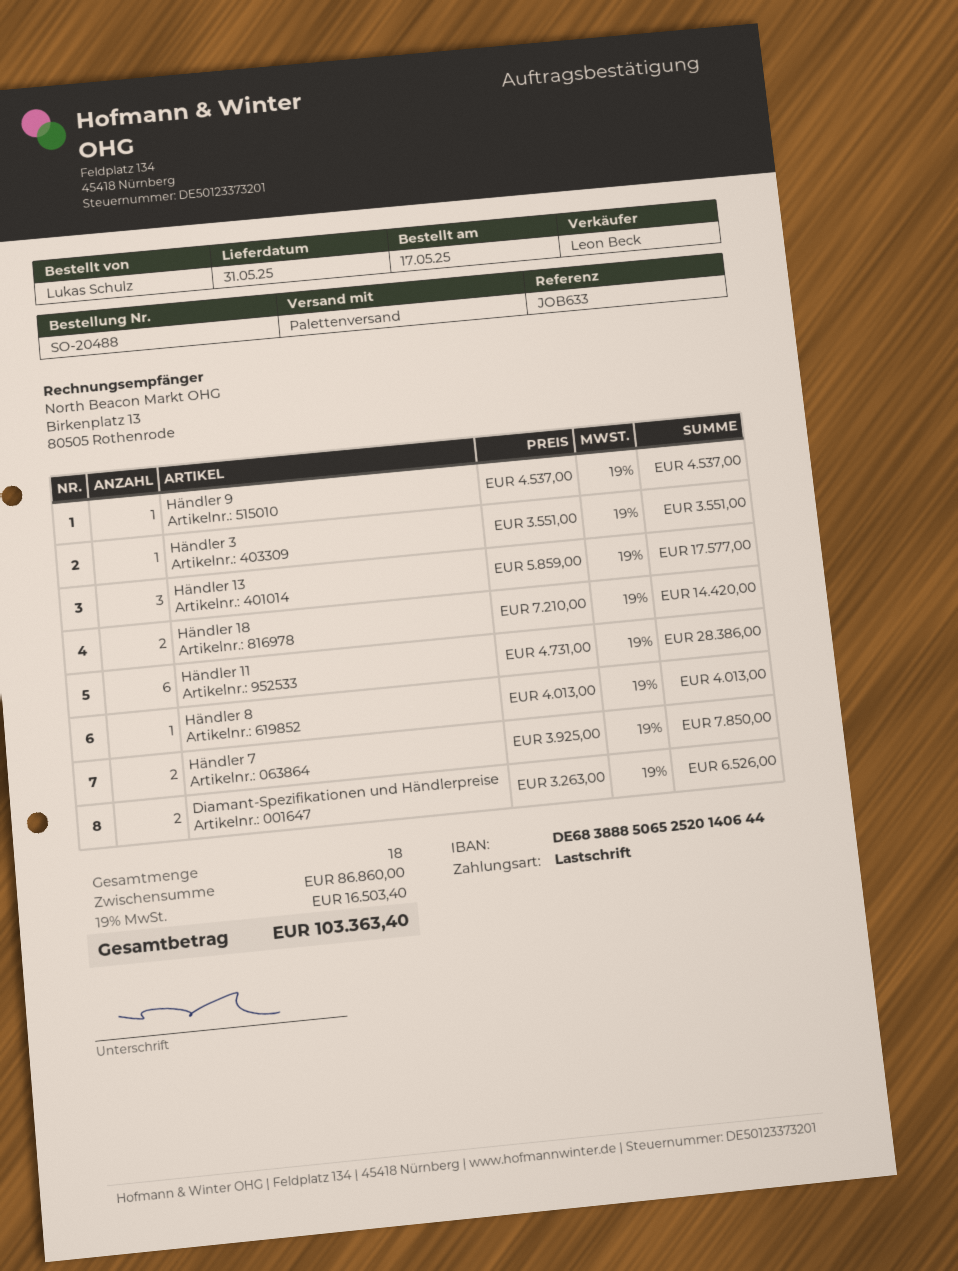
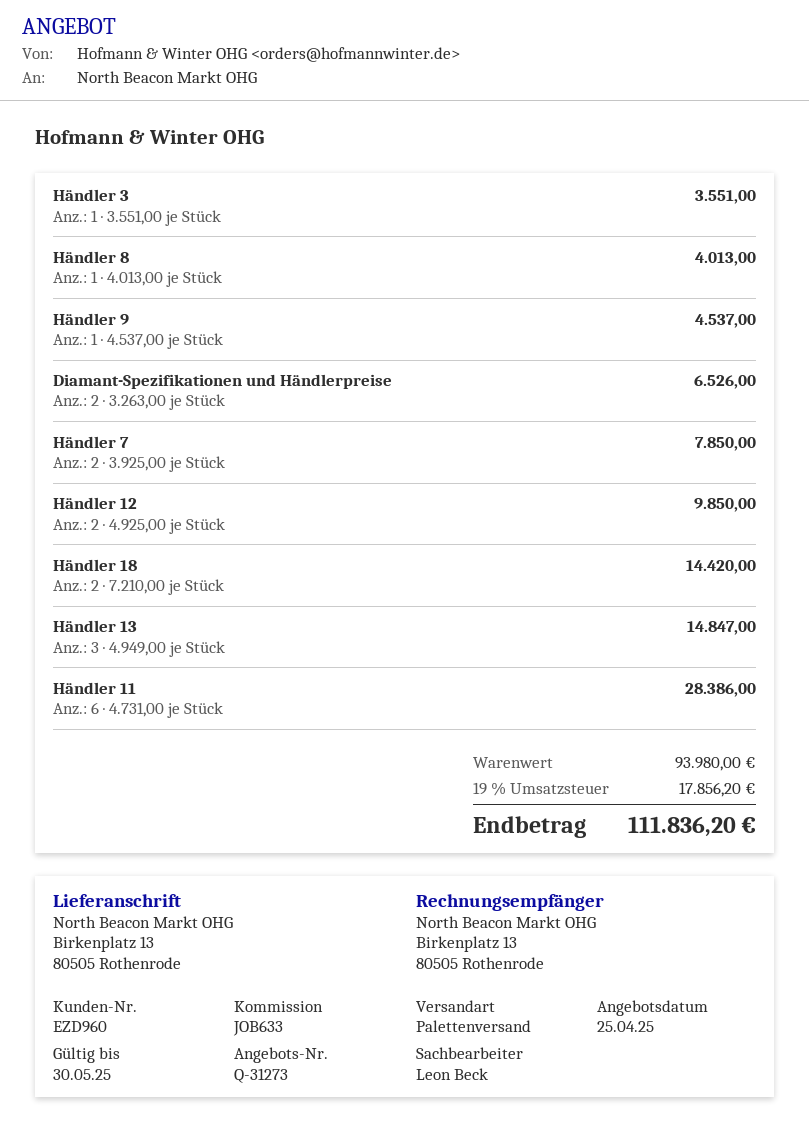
Händler 13: 3 x 5859.00 = 17577.00 -> 3 x 4949.00 = 14847.00
Händler 12: none -> 2 x 4925.00 = 9850.00
subtotal: 86860.00 -> 93980.00
tax: 19% = 16503.40 -> 19% = 17856.20
total: 103363.40 -> 111836.20

